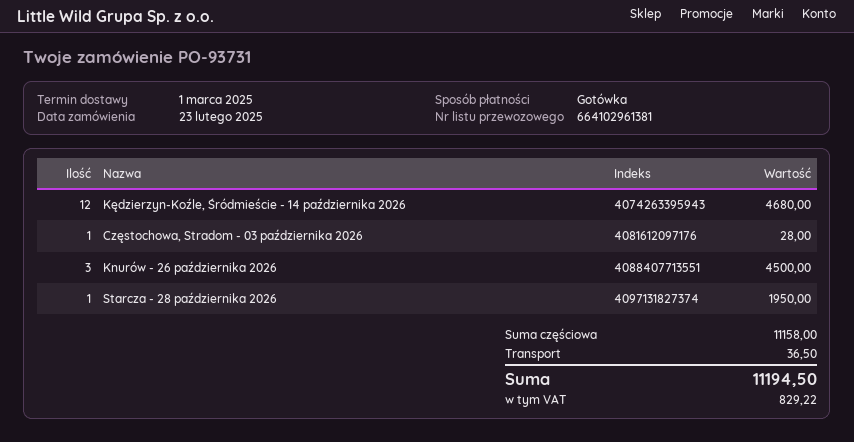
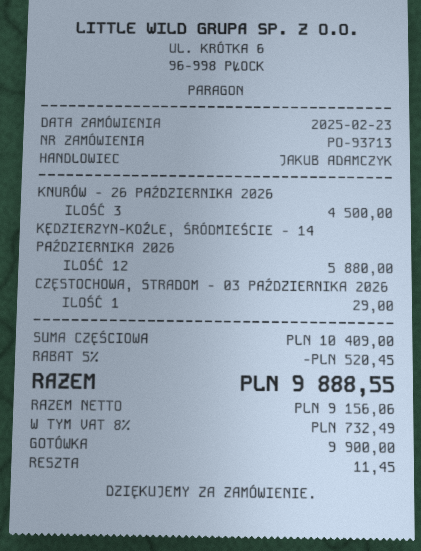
order number: PO-93731 -> PO-93713
Kędzierzyn-Koźle, Śródmieście - 14 października 2026: 12 for 4680.00 -> 12 for 5880.00
Częstochowa, Stradom - 03 października 2026: 1 for 28.00 -> 1 for 29.00
Starcza - 28 października 2026: 1 for 1950.00 -> none
subtotal: 11158.00 -> 10409.00
discount: none -> 5% = 520.45
shipping: 36.50 -> none
tax: 829.22 -> 732.49
total: 11194.50 -> 9888.55

